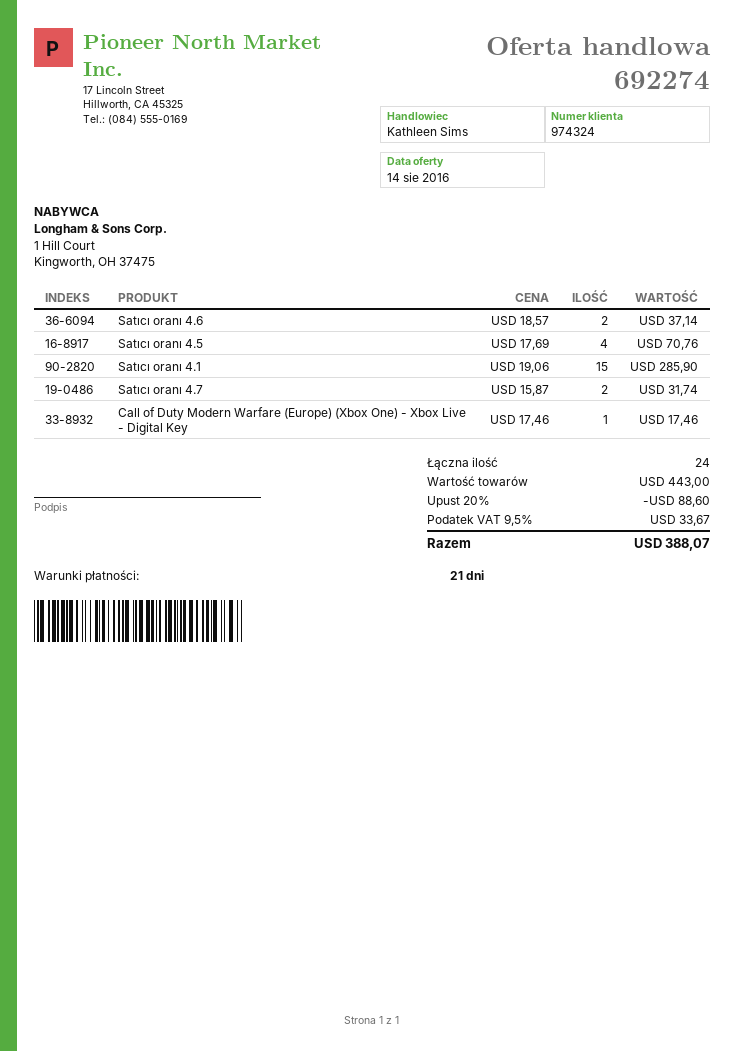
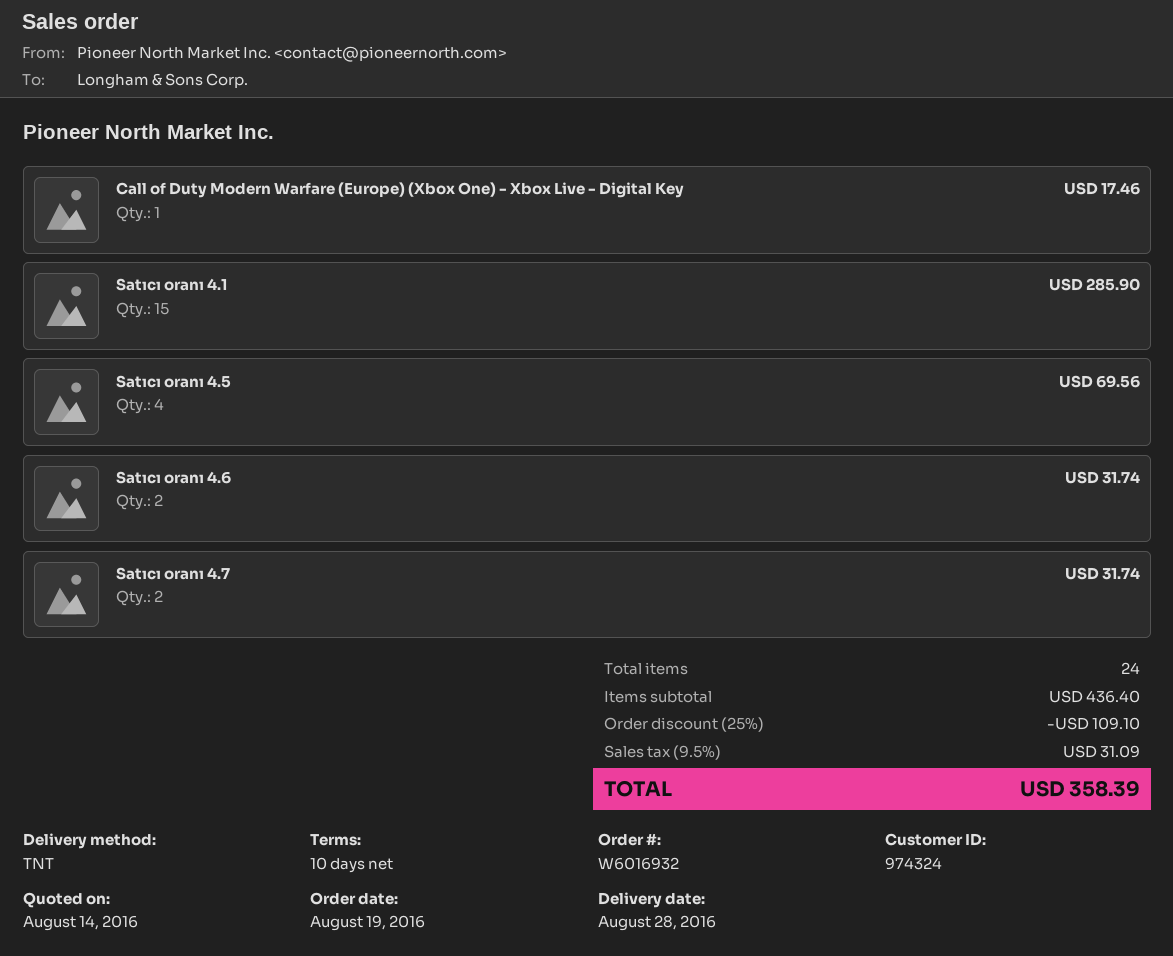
payment terms: 21 days -> 10 days
Satıcı oranı 4.6: 2 for 37.14 -> 2 for 31.74
Satıcı oranı 4.5: 4 for 70.76 -> 4 for 69.56
subtotal: 443.00 -> 436.40
discount: 20% = 88.60 -> 25% = 109.10
tax: 9.5% = 33.67 -> 9.5% = 31.09
total: 388.07 -> 358.39

